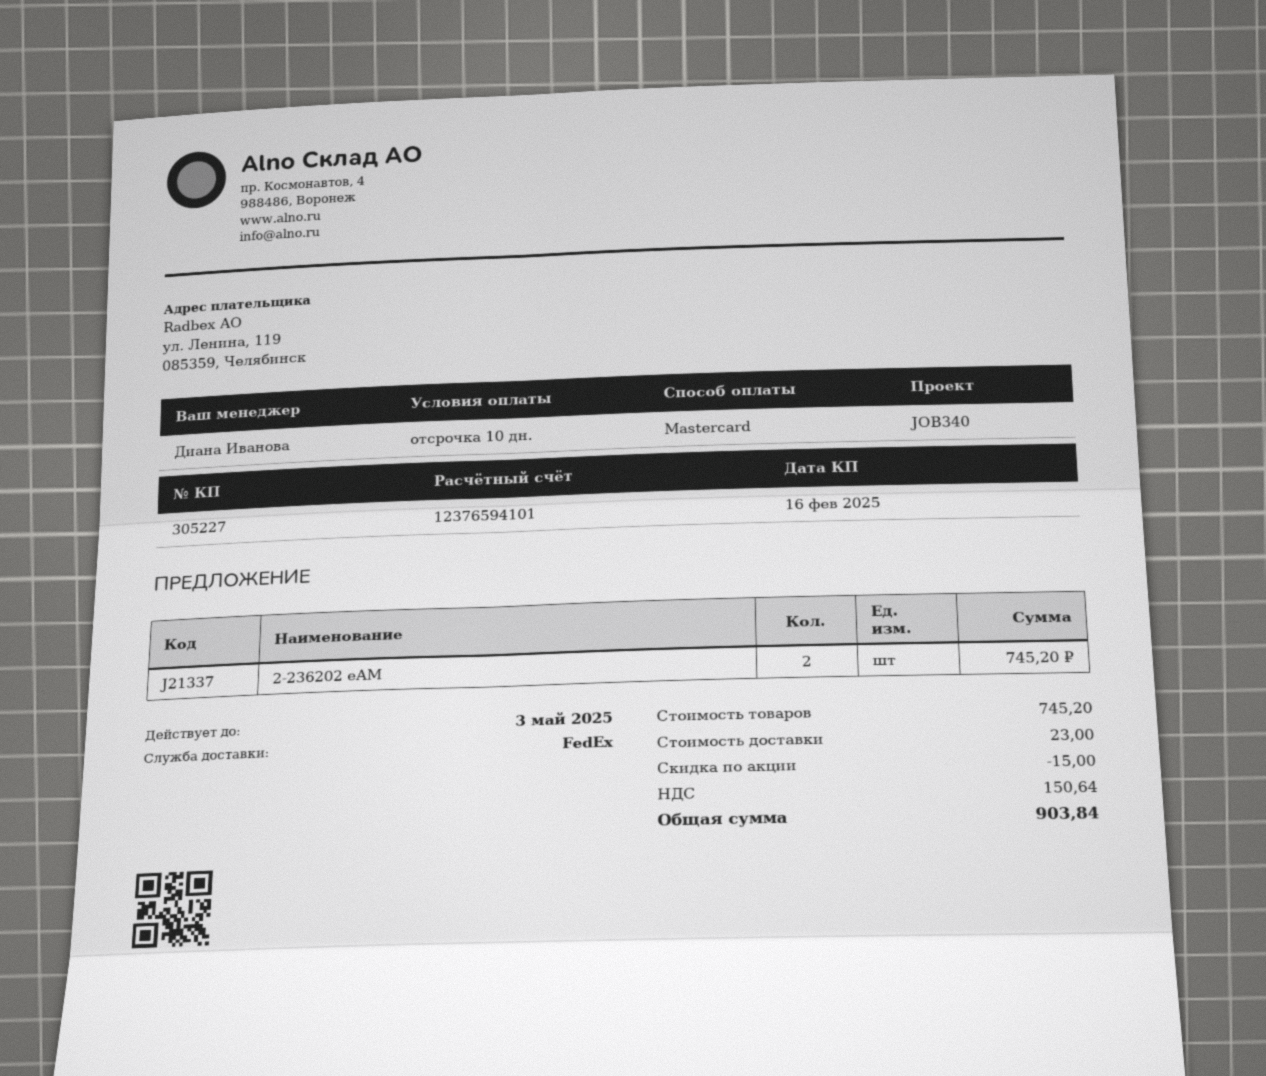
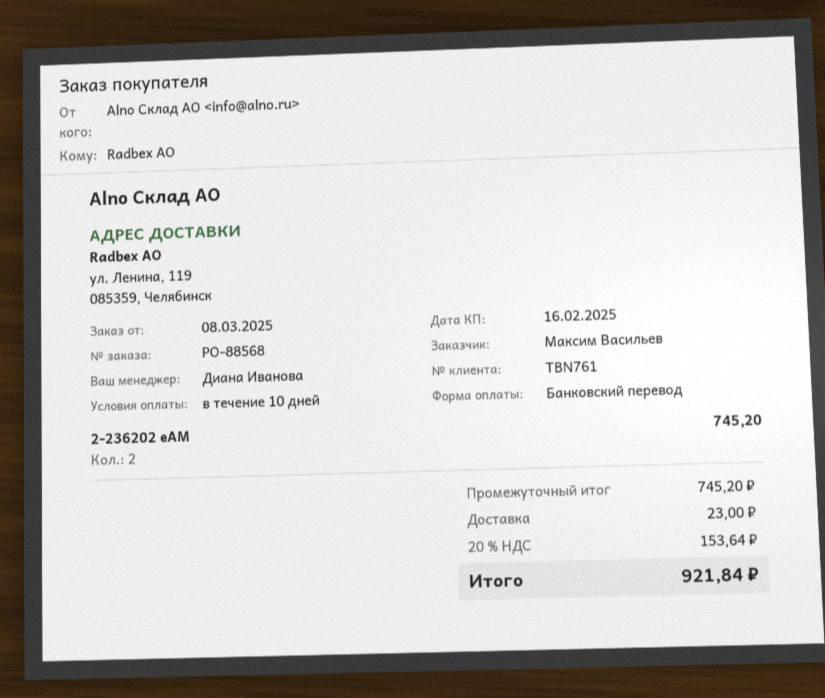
payment method: Mastercard -> bank transfer
discount: 15.00 -> none
tax: 150.64 -> 153.64
total: 903.84 -> 921.84

